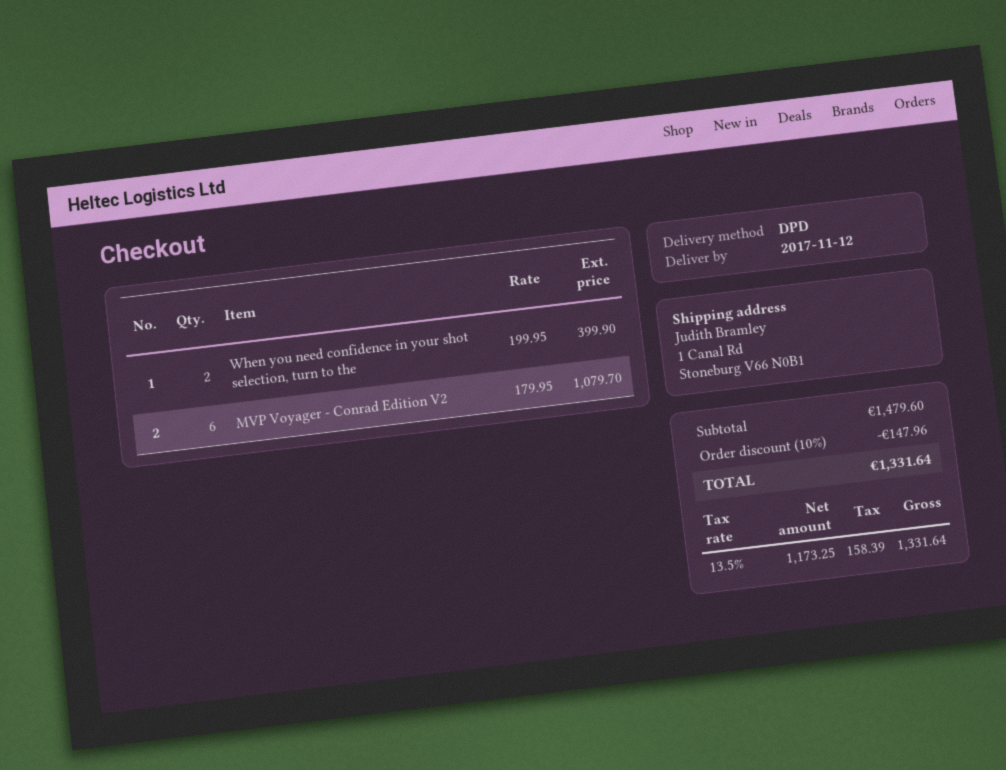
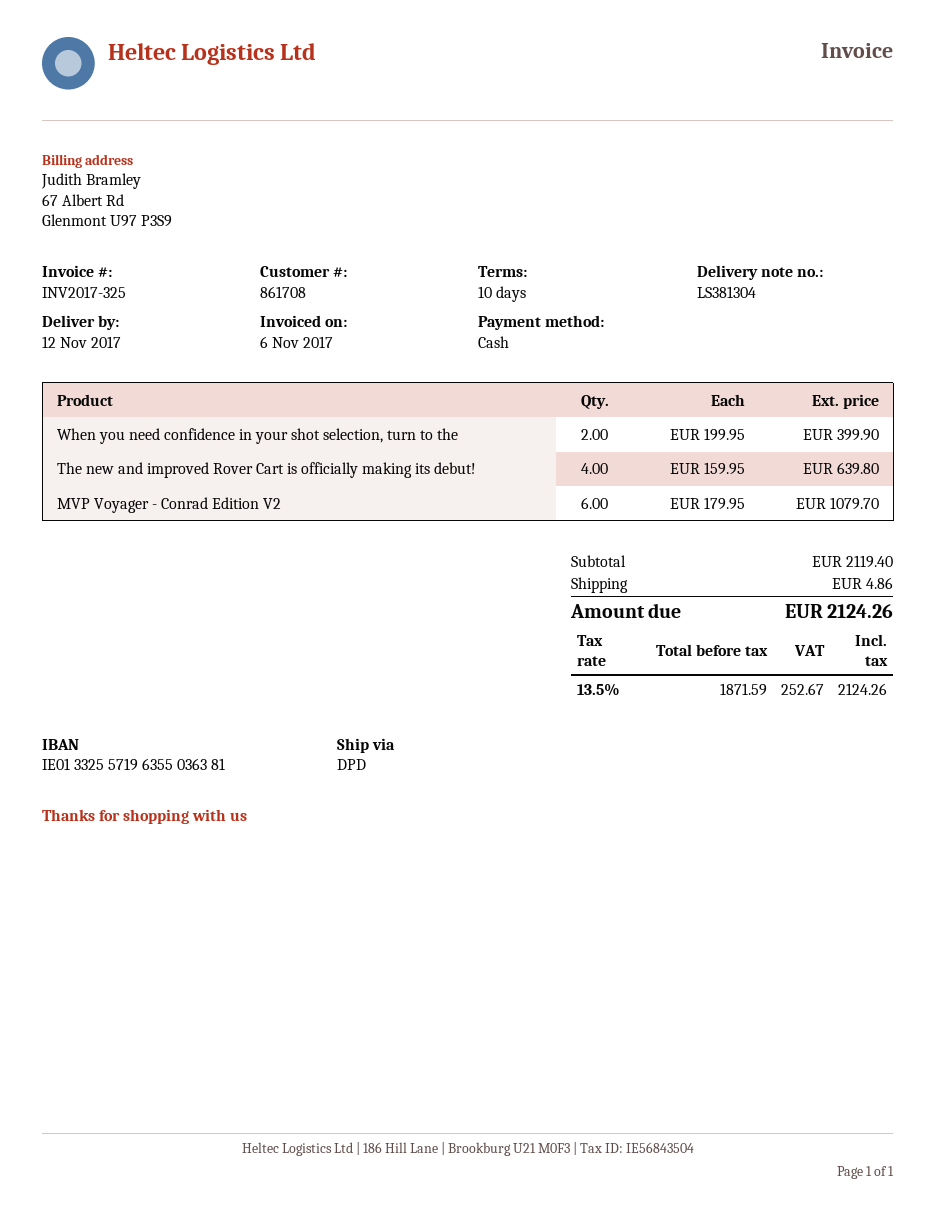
The new and improved Rover Cart is officially making its debut!: none -> 4 x 159.95 = 639.80
subtotal: 1479.60 -> 2119.40
discount: 10% = 147.96 -> none
shipping: none -> 4.86
net: 1173.25 -> 1871.59
tax: 13.5% = 158.39 -> 13.5% = 252.67
total: 1331.64 -> 2124.26

